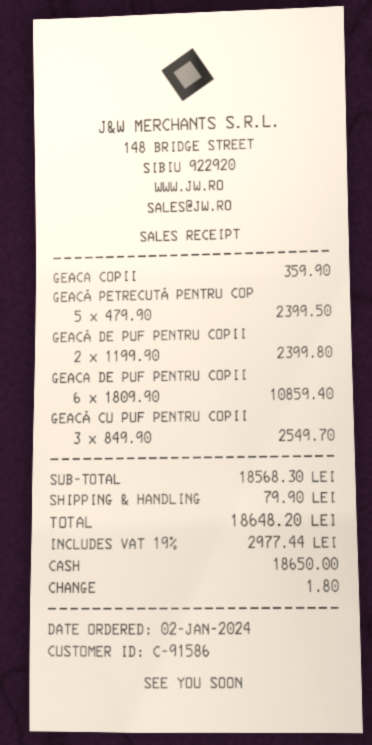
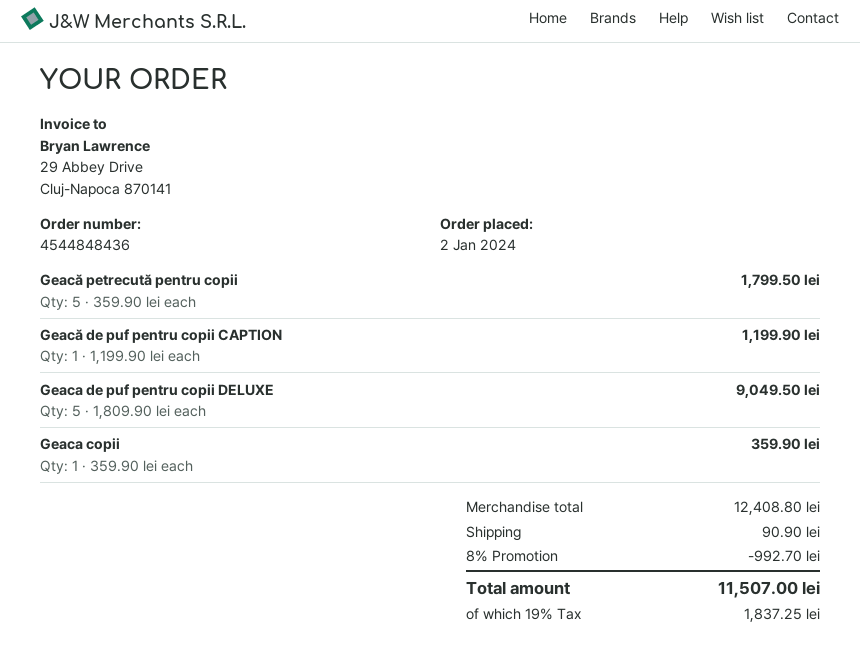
GEACĂ PETRECUTĂ PENTRU COP: 5 x 479.90 = 2399.50 -> 5 x 359.90 = 1799.50
GEACĂ DE PUF PENTRU COPII: 2 x 1199.90 = 2399.80 -> 1 x 1199.90 = 1199.90
GEACA DE PUF PENTRU COPII: 6 x 1809.90 = 10859.40 -> 5 x 1809.90 = 9049.50
GEACĂ CU PUF PENTRU COPII: 3 x 849.90 = 2549.70 -> none
subtotal: 18568.30 -> 12408.80
discount: none -> 8% = 992.70
shipping: 79.90 -> 90.90
tax: 19% = 2977.44 -> 19% = 1837.25
total: 18648.20 -> 11507.00

